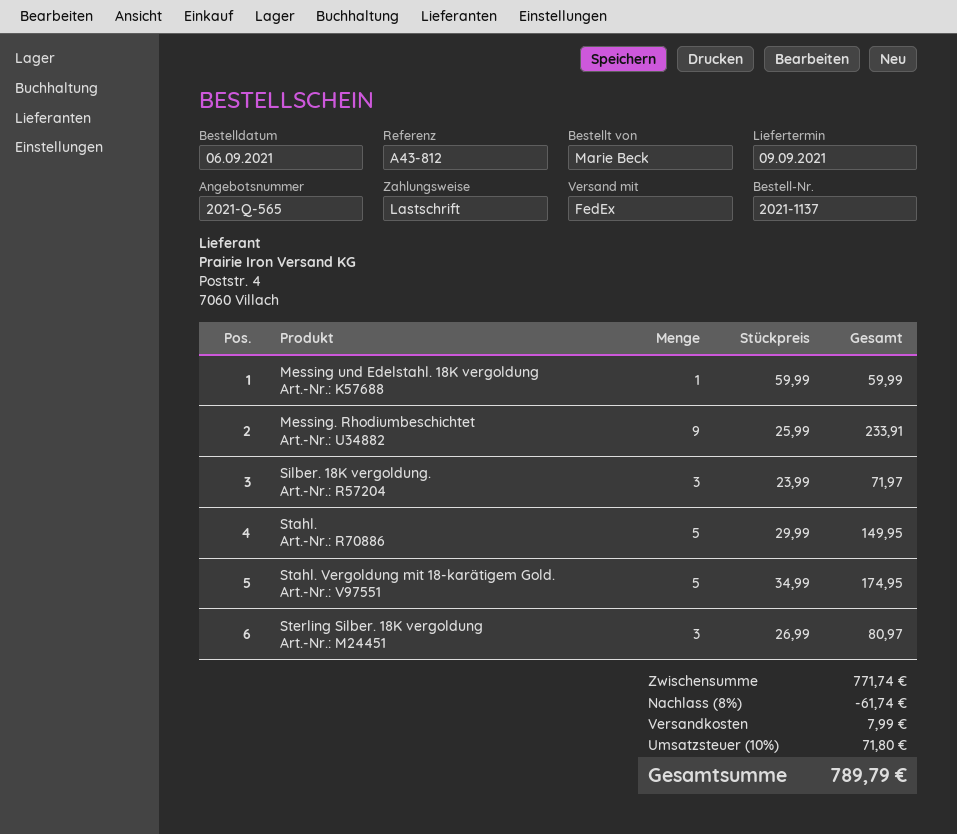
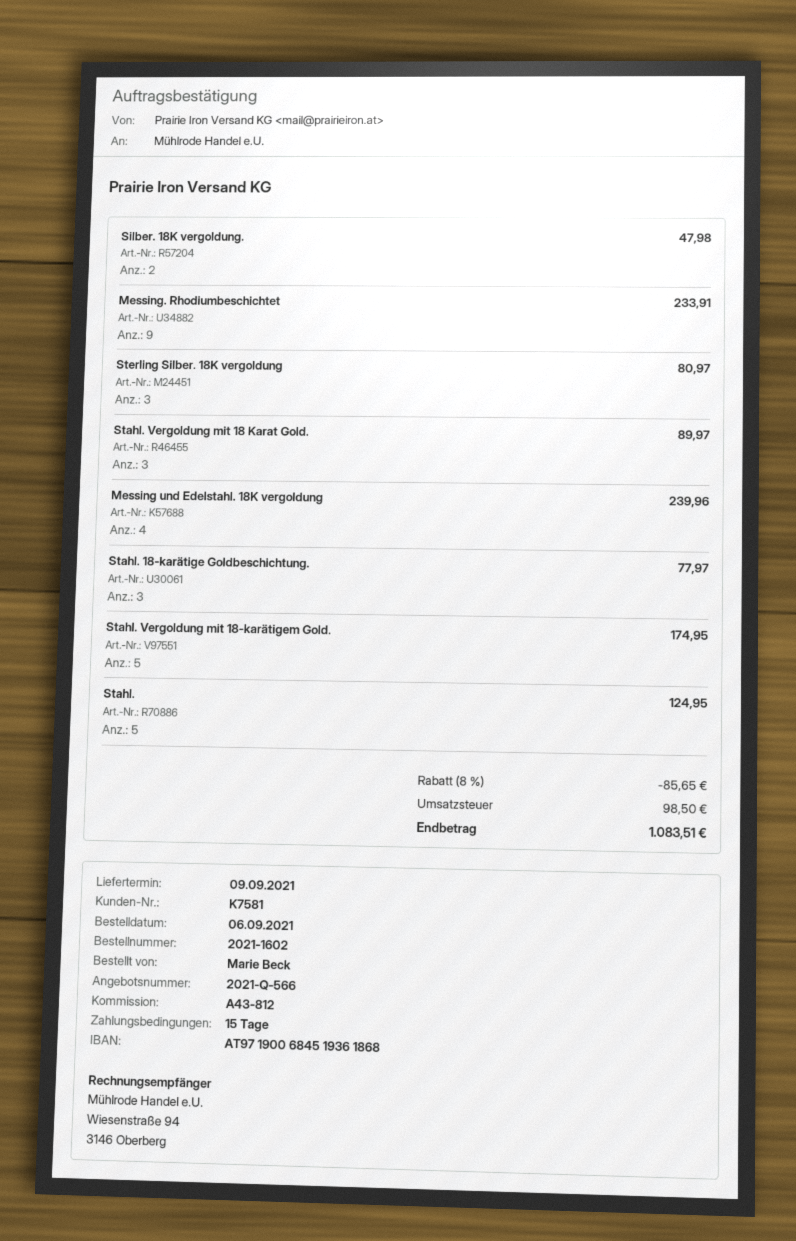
quote number: 2021-Q-565 -> 2021-Q-566
order number: 2021-1137 -> 2021-1602
Messing und Edelstahl. 18K vergoldung: 1 for 59.99 -> 4 for 239.96
Silber. 18K vergoldung.: 3 for 71.97 -> 2 for 47.98
Stahl.: 5 for 149.95 -> 5 for 124.95
Stahl. Vergoldung mit 18 Karat Gold.: none -> 3 for 89.97
Stahl. 18-karätige Goldbeschichtung.: none -> 3 for 77.97
discount: 8% = 61.74 -> 8% = 85.65
shipping: 7.99 -> none
tax: 71.80 -> 98.50
total: 789.79 -> 1083.51

